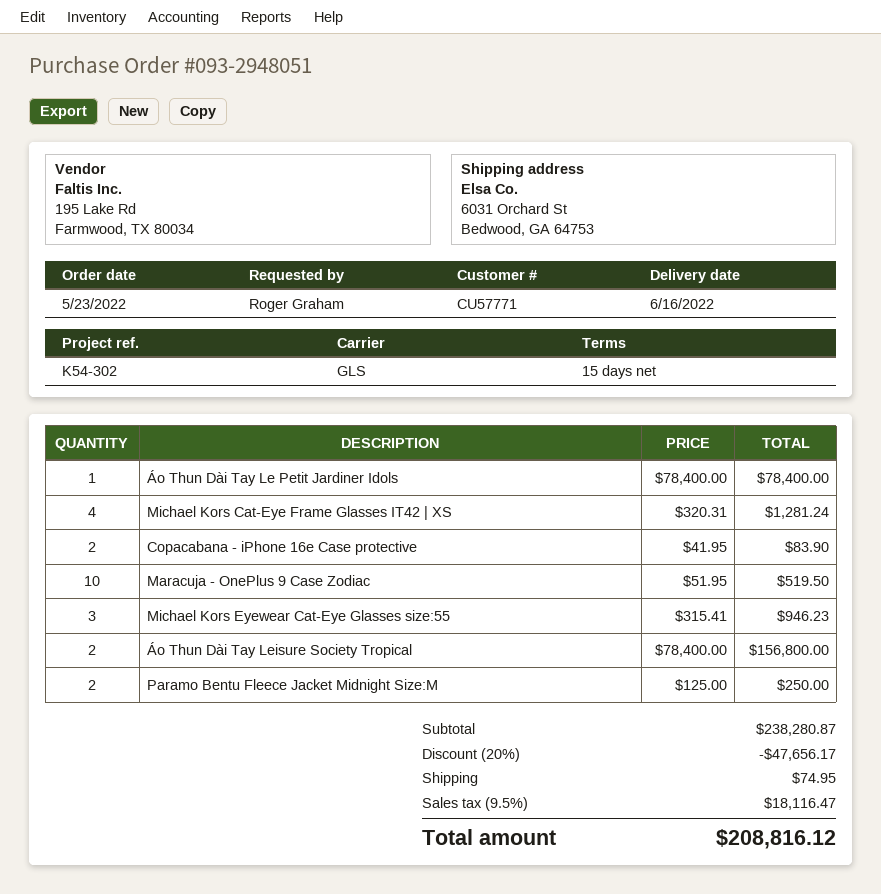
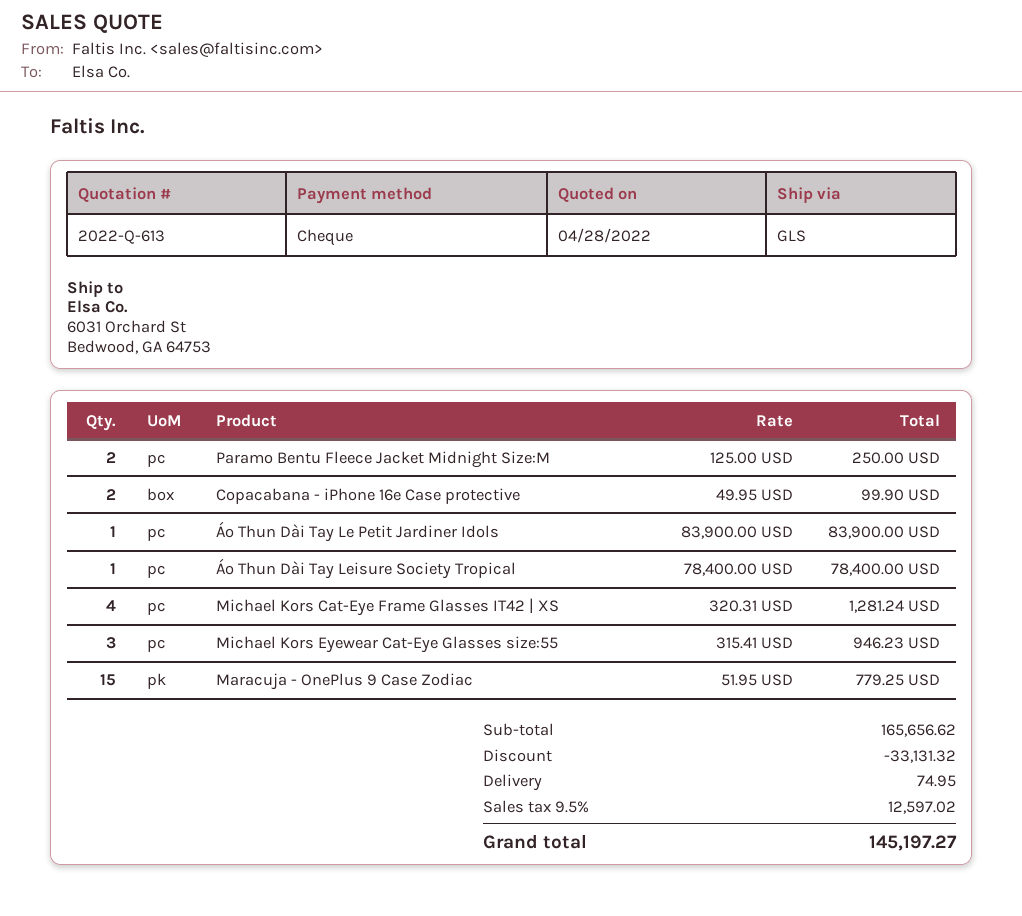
Áo Thun Dài Tay Le Petit Jardiner Idols: 1 x 78400.00 = 78400.00 -> 1 x 83900.00 = 83900.00
Copacabana - iPhone 16e Case protective: 2 x 41.95 = 83.90 -> 2 x 49.95 = 99.90
Maracuja - OnePlus 9 Case Zodiac: 10 x 51.95 = 519.50 -> 15 x 51.95 = 779.25
Áo Thun Dài Tay Leisure Society Tropical: 2 x 78400.00 = 156800.00 -> 1 x 78400.00 = 78400.00
subtotal: 238280.87 -> 165656.62
discount: 47656.17 -> 33131.32
tax: 9.5% = 18116.47 -> 9.5% = 12597.02
total: 208816.12 -> 145197.27

